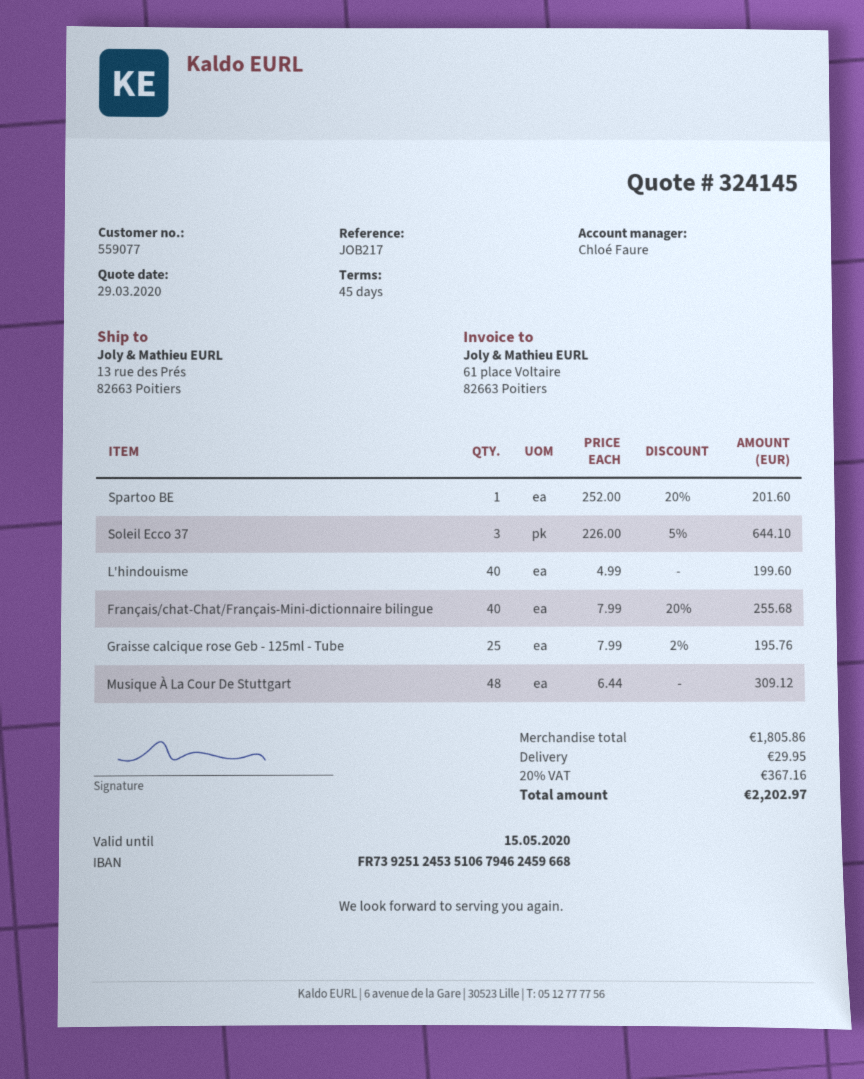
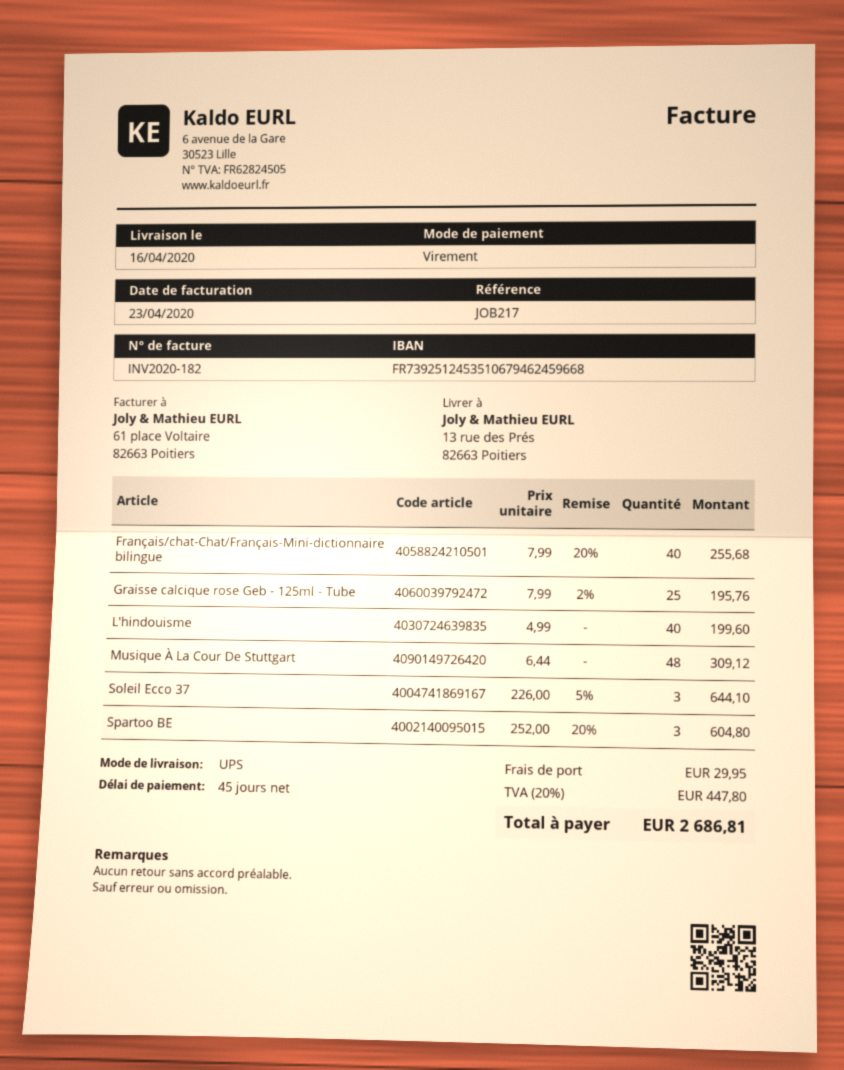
Spartoo BE: 1 x 252.00 - 20% = 201.60 -> 3 x 252.00 - 20% = 604.80
tax: 20% = 367.16 -> 20% = 447.80
total: 2202.97 -> 2686.81

